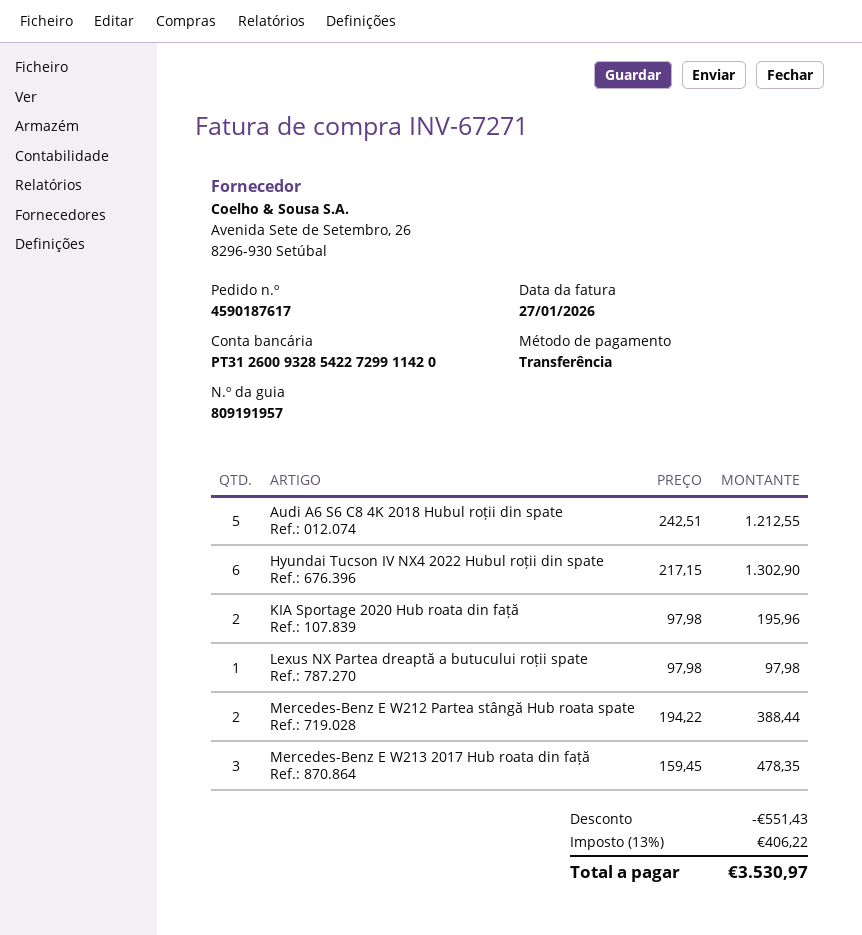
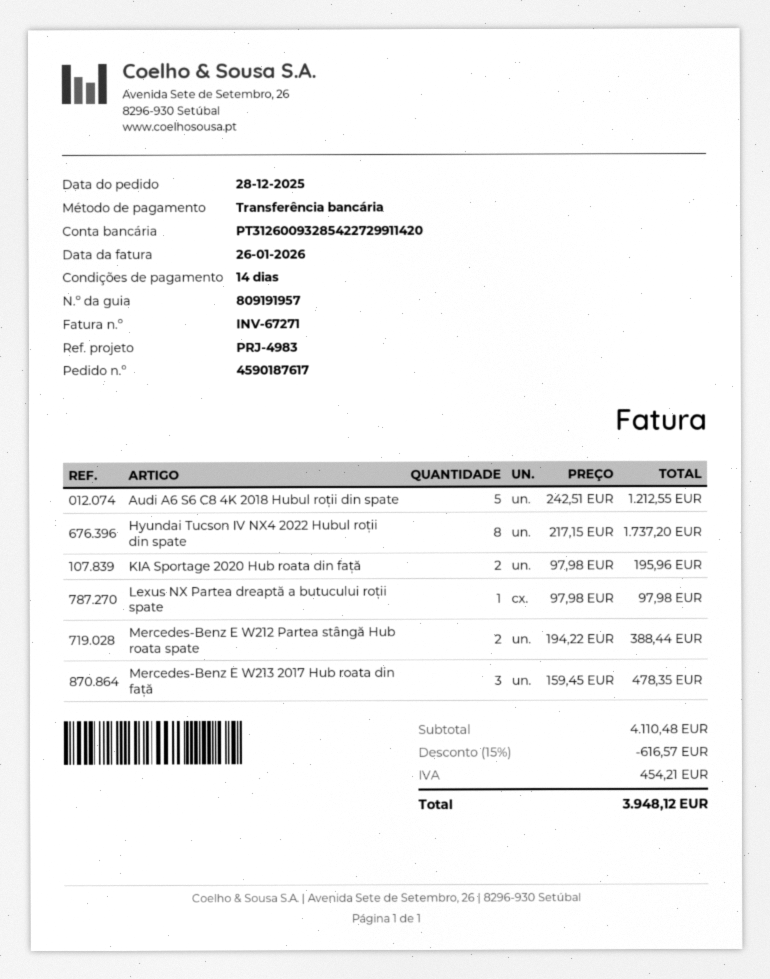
invoice date: 2026-01-27 -> 2026-01-26
Hyundai Tucson IV NX4 2022 Hubul roții din spate: 6 x 217.15 = 1302.90 -> 8 x 217.15 = 1737.20
discount: 551.43 -> 616.57
tax: 406.22 -> 454.21
total: 3530.97 -> 3948.12

